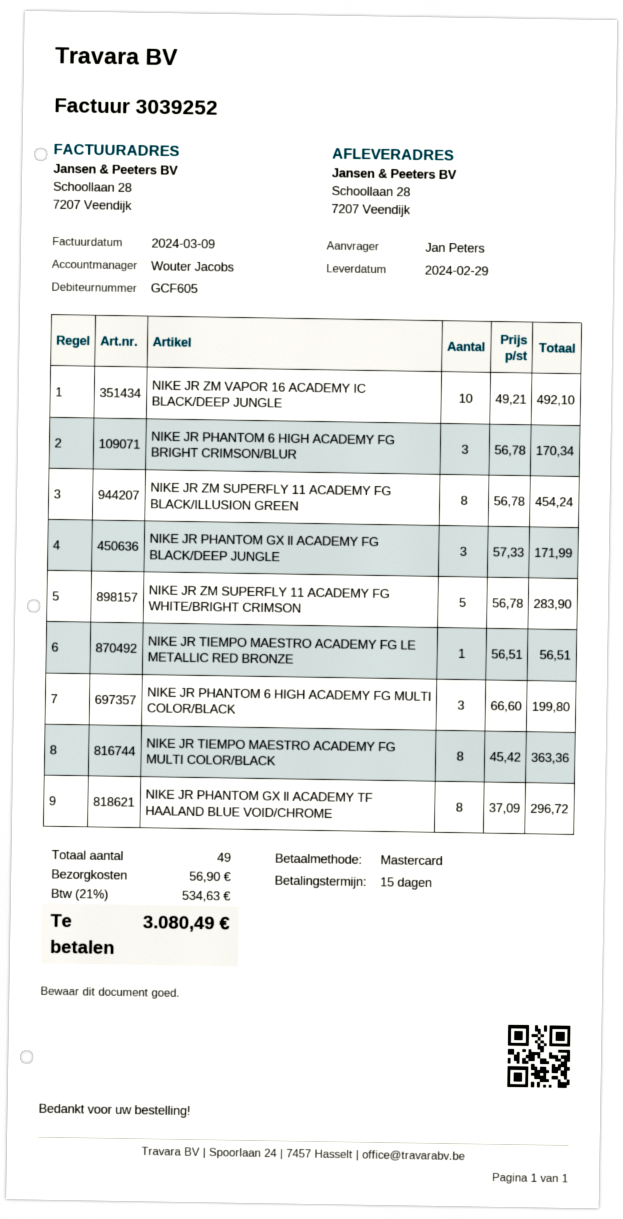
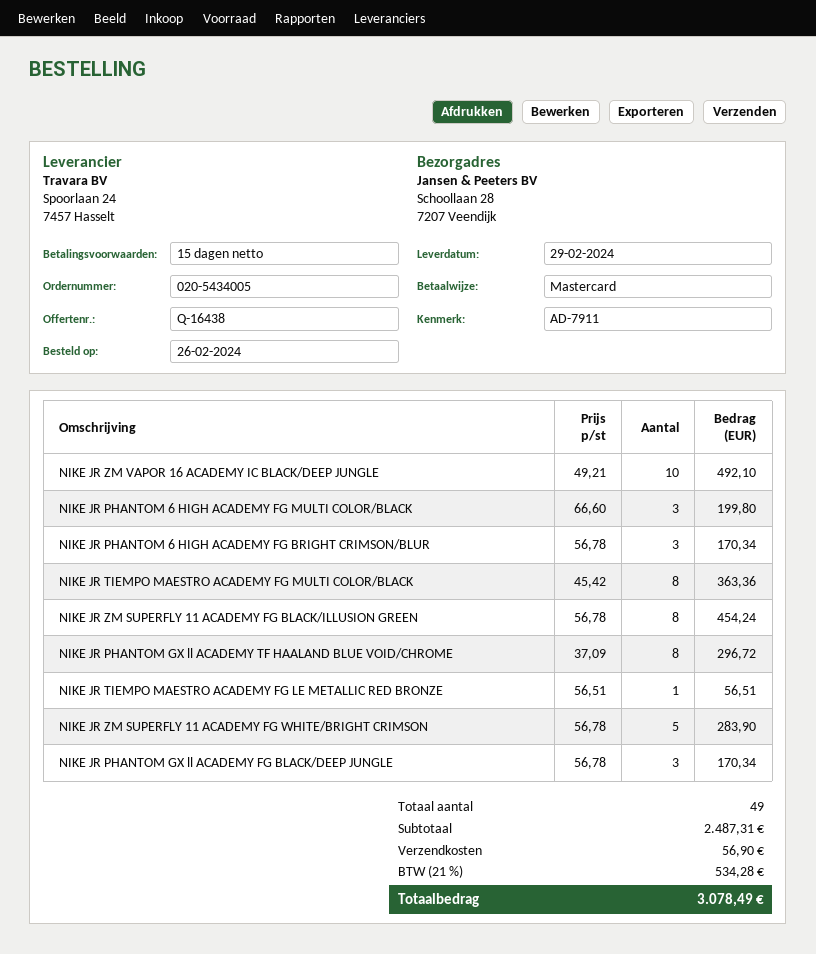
NIKE JR PHANTOM GX ll ACADEMY FG BLACK/DEEP JUNGLE: 3 x 57.33 = 171.99 -> 3 x 56.78 = 170.34
tax: 21% = 534.63 -> 21% = 534.28
total: 3080.49 -> 3078.49

